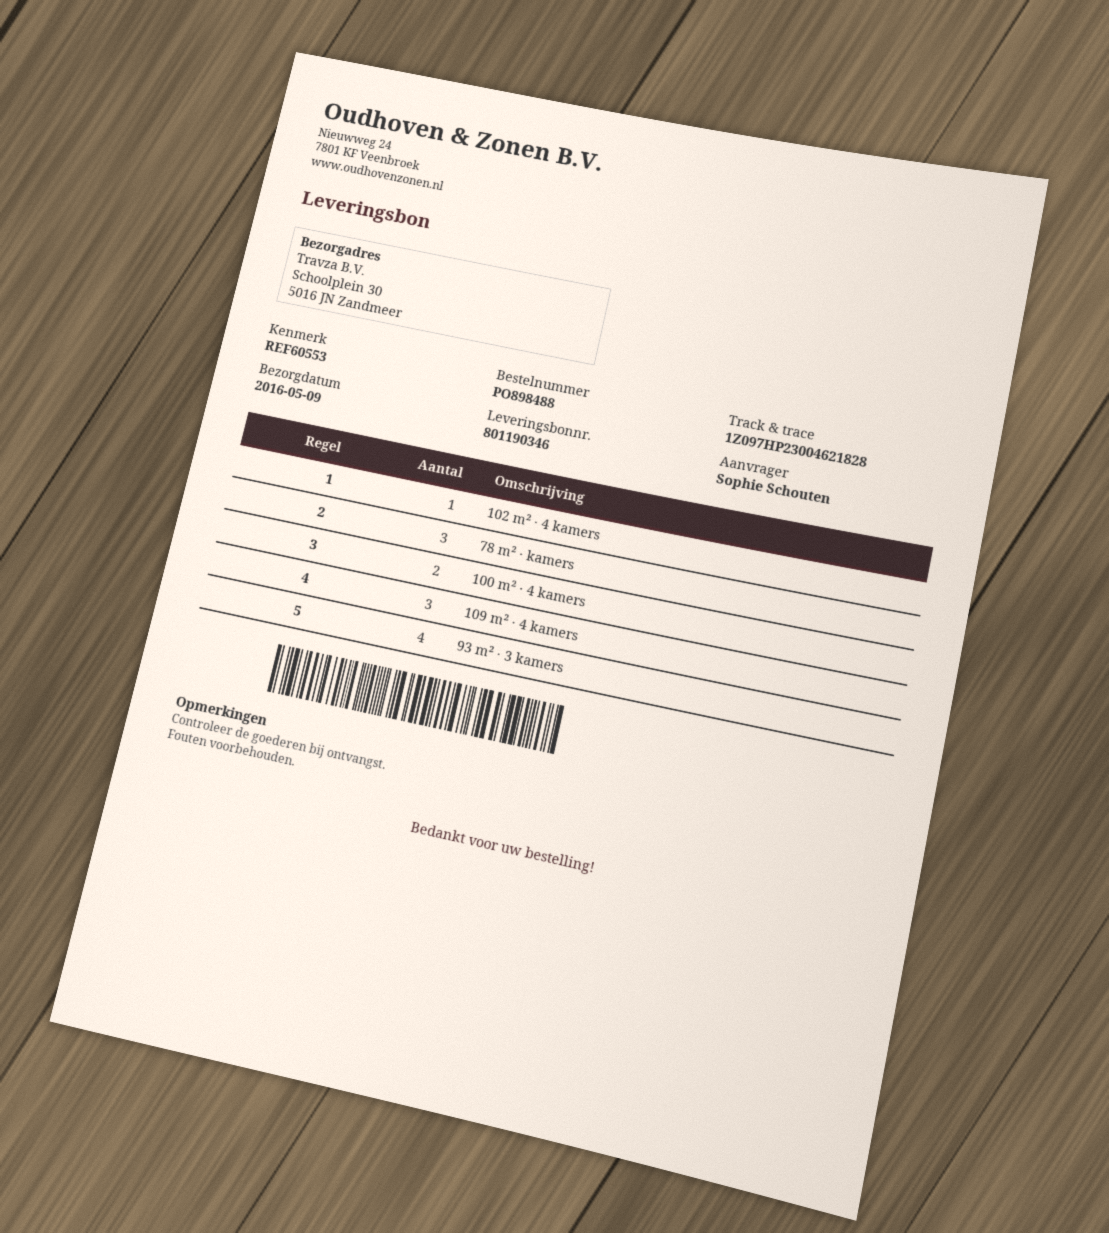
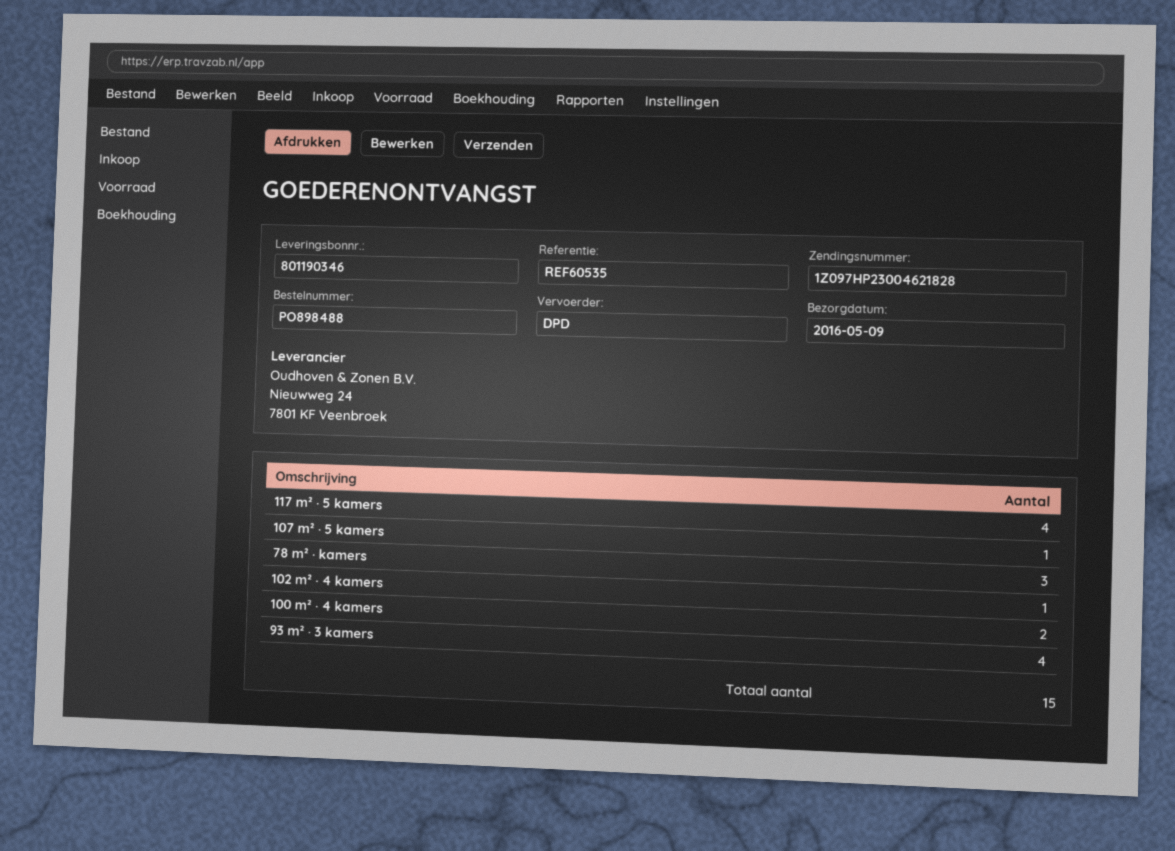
reference: REF60553 -> REF60535
109 m² · 4 kamers: 3 -> none
117 m² · 5 kamers: none -> 4
107 m² · 5 kamers: none -> 1

